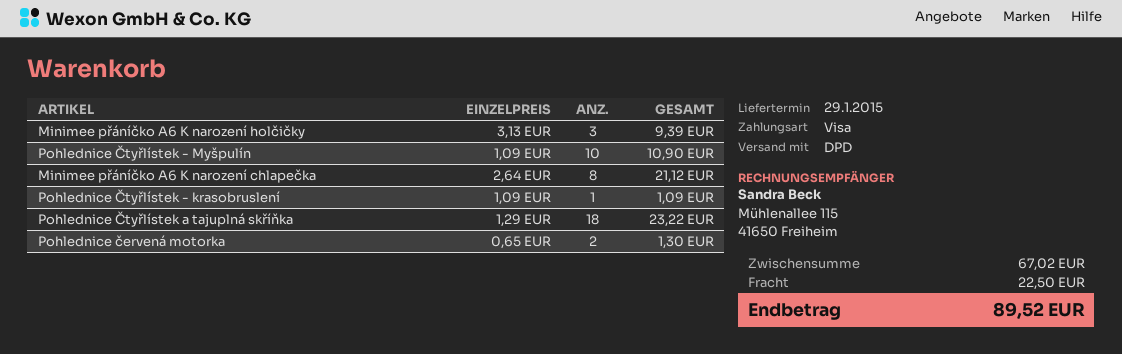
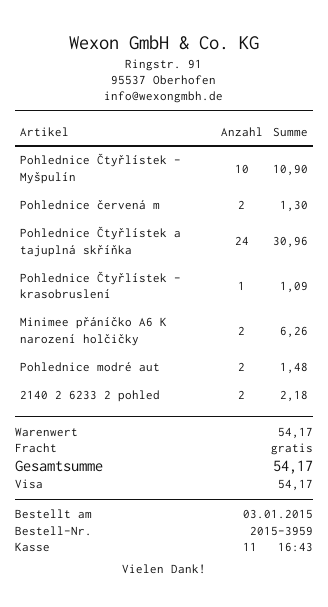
Minimee přáníčko A6 K narození holčičky: 3 for 9.39 -> 2 for 6.26
Minimee přáníčko A6 K narození chlapečka: 8 for 21.12 -> none
Pohlednice Čtyřlístek a tajuplná skříňka: 18 for 23.22 -> 24 for 30.96
Pohlednice modré aut: none -> 2 for 1.48
2140 2 6233 2 pohled: none -> 2 for 2.18
subtotal: 67.02 -> 54.17
shipping: 22.50 -> 0.00
total: 89.52 -> 54.17

